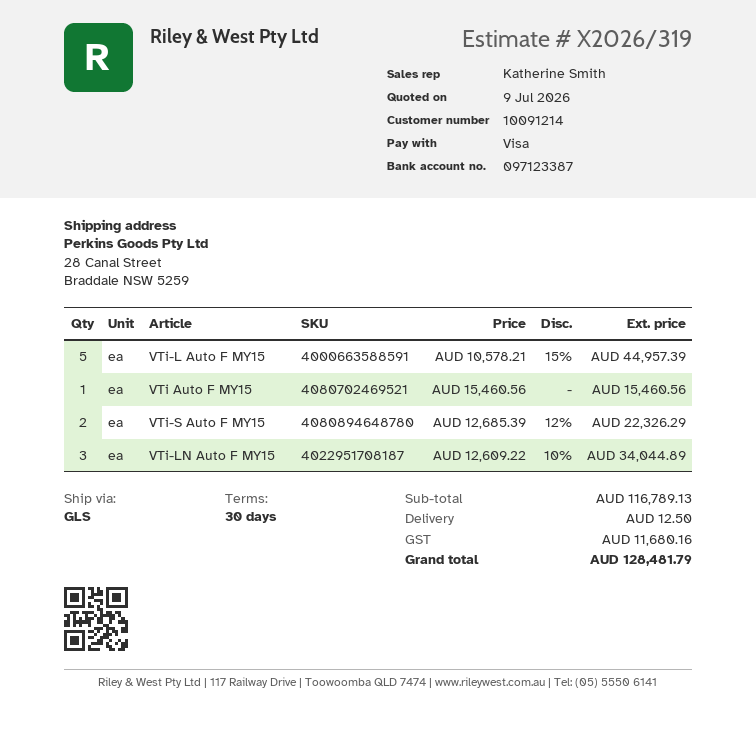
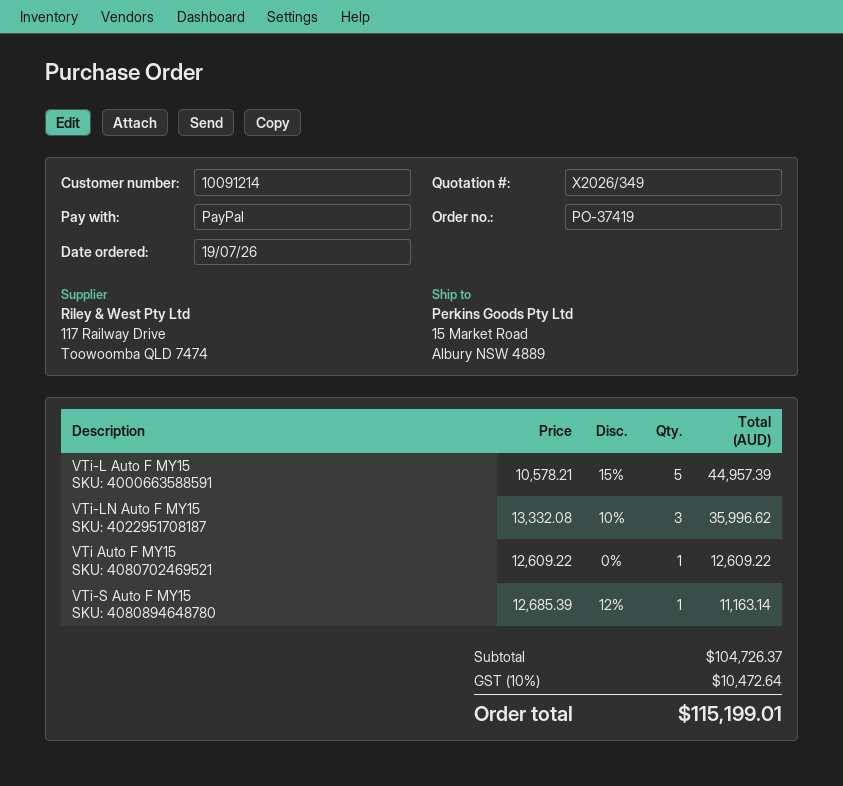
quote number: X2026/319 -> X2026/349
payment method: Visa -> PayPal
ship to: 28 Canal Street, Braddale NSW 5259 -> 15 Market Road, Albury NSW 4889
VTi Auto F MY15: 1 x 15460.56 = 15460.56 -> 1 x 12609.22 = 12609.22
VTi-S Auto F MY15: 2 x 12685.39 - 12% = 22326.29 -> 1 x 12685.39 - 12% = 11163.14
VTi-LN Auto F MY15: 3 x 12609.22 - 10% = 34044.89 -> 3 x 13332.08 - 10% = 35996.62
subtotal: 116789.13 -> 104726.37
shipping: 12.50 -> none
tax: 11680.16 -> 10472.64
total: 128481.79 -> 115199.01

